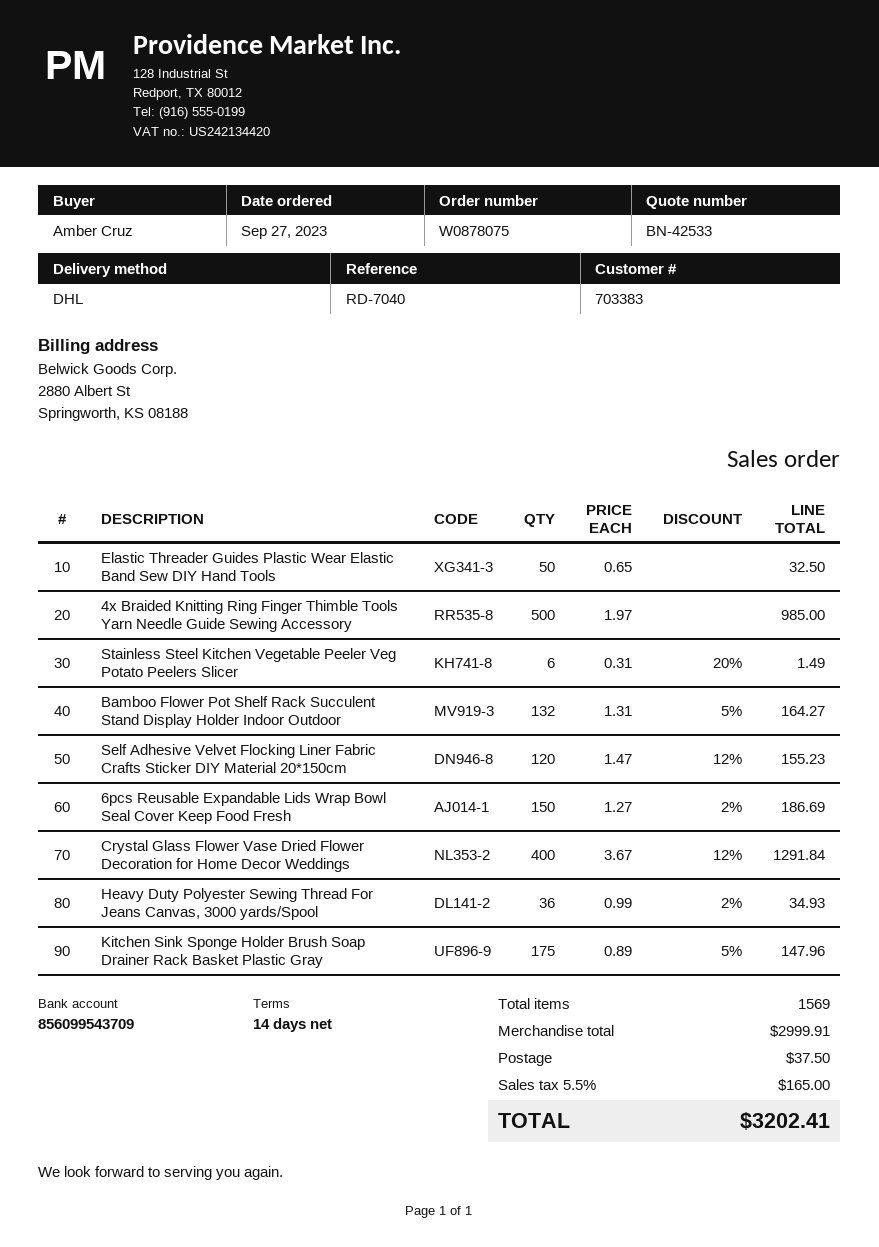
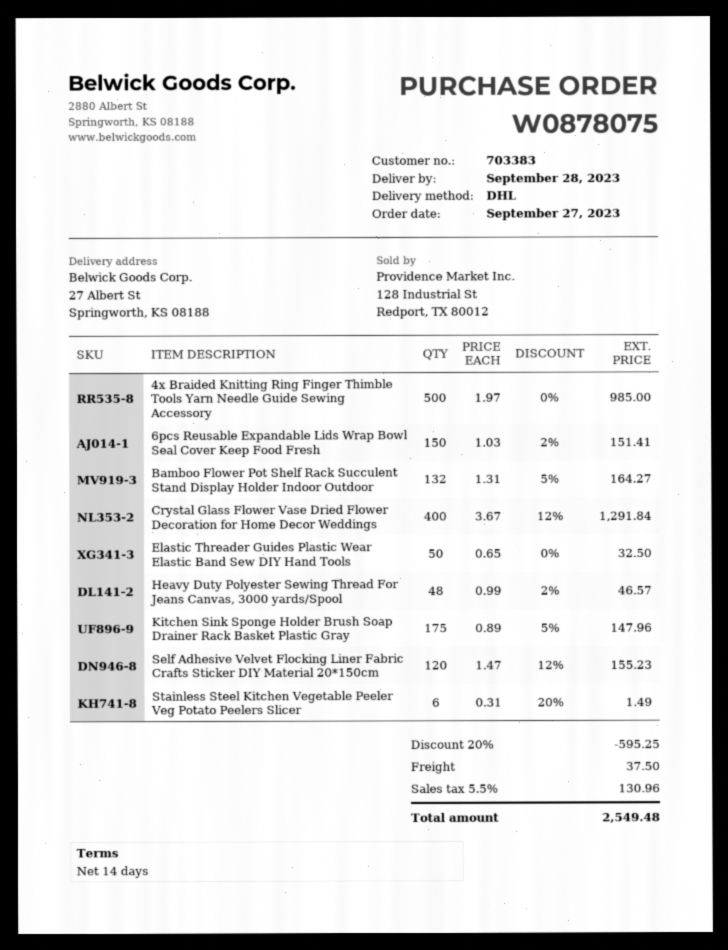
6pcs Reusable Expandable Lids Wrap Bowl Seal Cover Keep Food Fresh: 150 x 1.27 - 2% = 186.69 -> 150 x 1.03 - 2% = 151.41
Heavy Duty Polyester Sewing Thread For Jeans Canvas, 3000 yards/Spool: 36 x 0.99 - 2% = 34.93 -> 48 x 0.99 - 2% = 46.57
discount: none -> 20% = 595.25
tax: 5.5% = 165.00 -> 5.5% = 130.96
total: 3202.41 -> 2549.48

